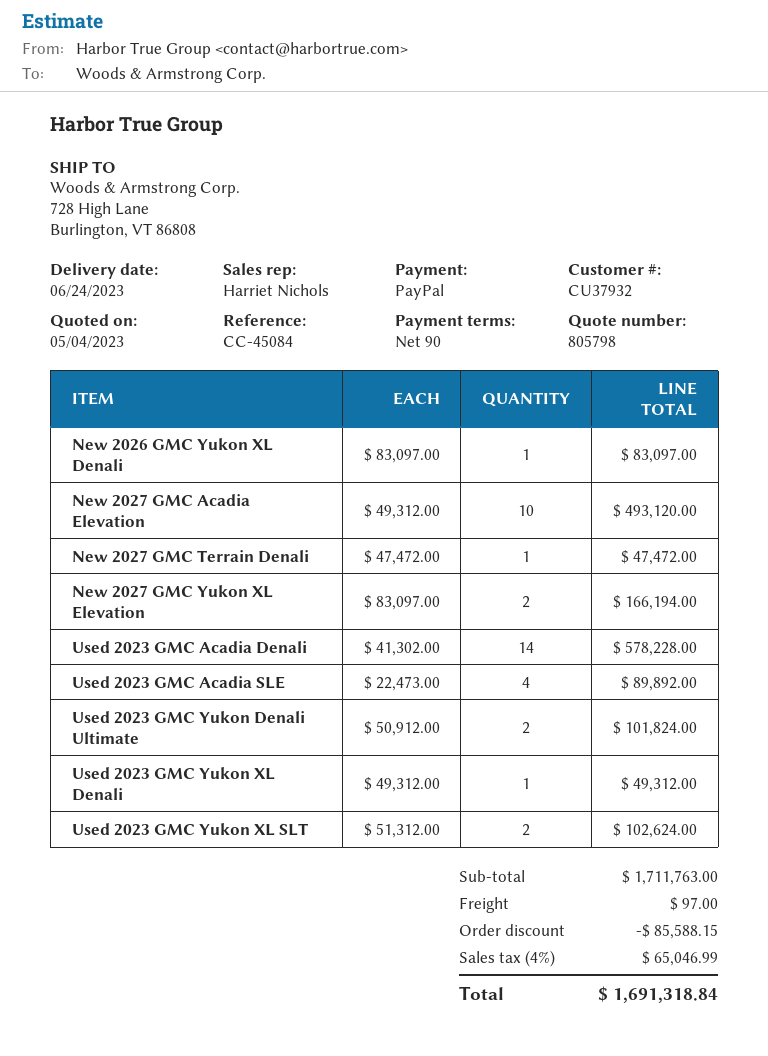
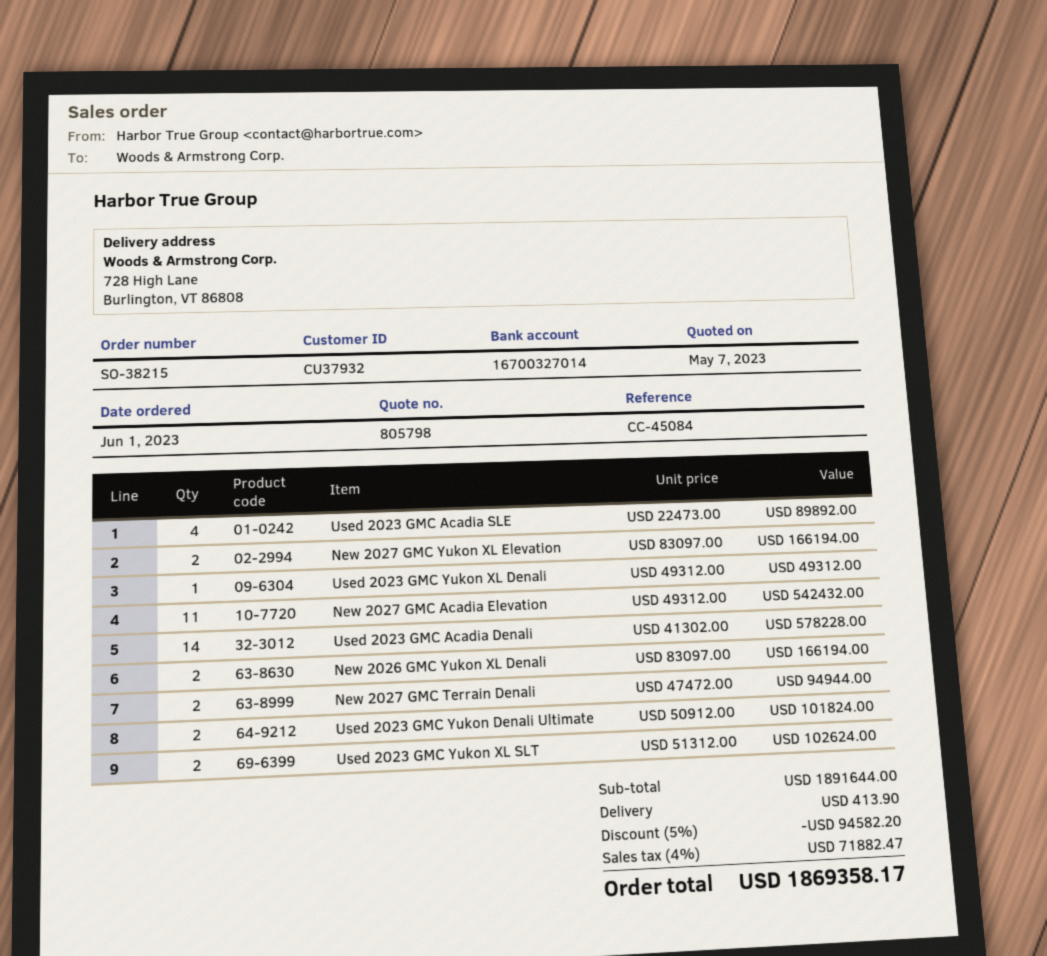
quote date: 2023-05-04 -> 2023-05-07
New 2026 GMC Yukon XL Denali: 1 x 83097.00 = 83097.00 -> 2 x 83097.00 = 166194.00
New 2027 GMC Acadia Elevation: 10 x 49312.00 = 493120.00 -> 11 x 49312.00 = 542432.00
New 2027 GMC Terrain Denali: 1 x 47472.00 = 47472.00 -> 2 x 47472.00 = 94944.00
subtotal: 1711763.00 -> 1891644.00
discount: 85588.15 -> 94582.20
shipping: 97.00 -> 413.90
tax: 4% = 65046.99 -> 4% = 71882.47
total: 1691318.84 -> 1869358.17

